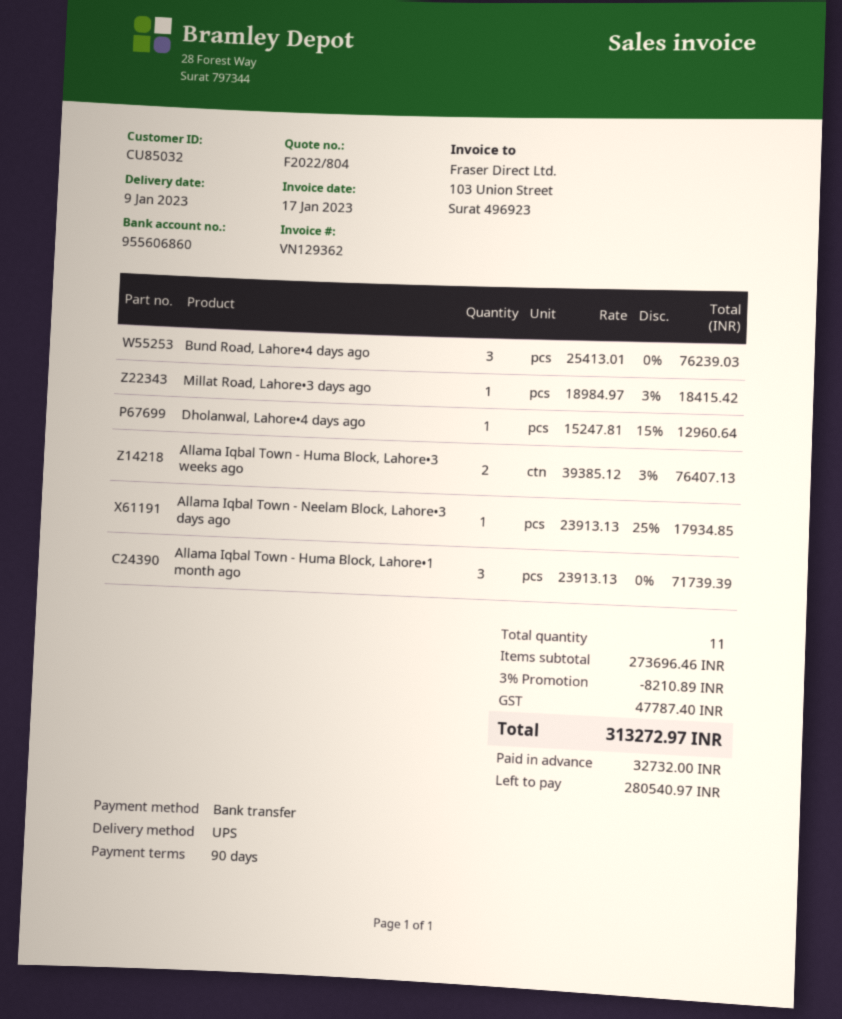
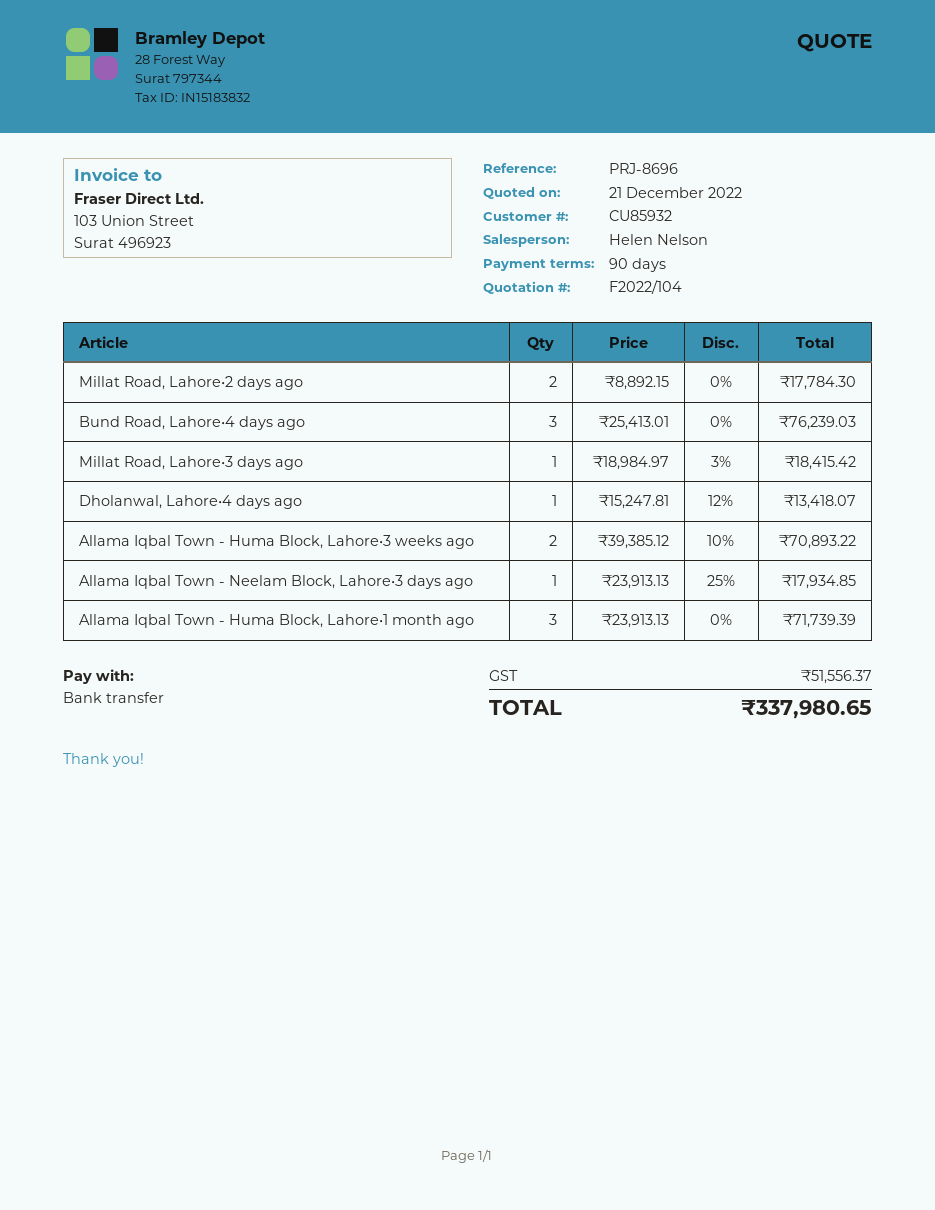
quote number: F2022/804 -> F2022/104
customer number: CU85032 -> CU85932
Dholanwal, Lahore•4 days ago: 1 x 15247.81 - 15% = 12960.64 -> 1 x 15247.81 - 12% = 13418.07
Allama Iqbal Town - Huma Block, Lahore•3 weeks ago: 2 x 39385.12 - 3% = 76407.13 -> 2 x 39385.12 - 10% = 70893.22
Millat Road, Lahore•2 days ago: none -> 2 x 8892.15 = 17784.30
discount: 3% = 8210.89 -> none
tax: 47787.40 -> 51556.37
total: 313272.97 -> 337980.65

